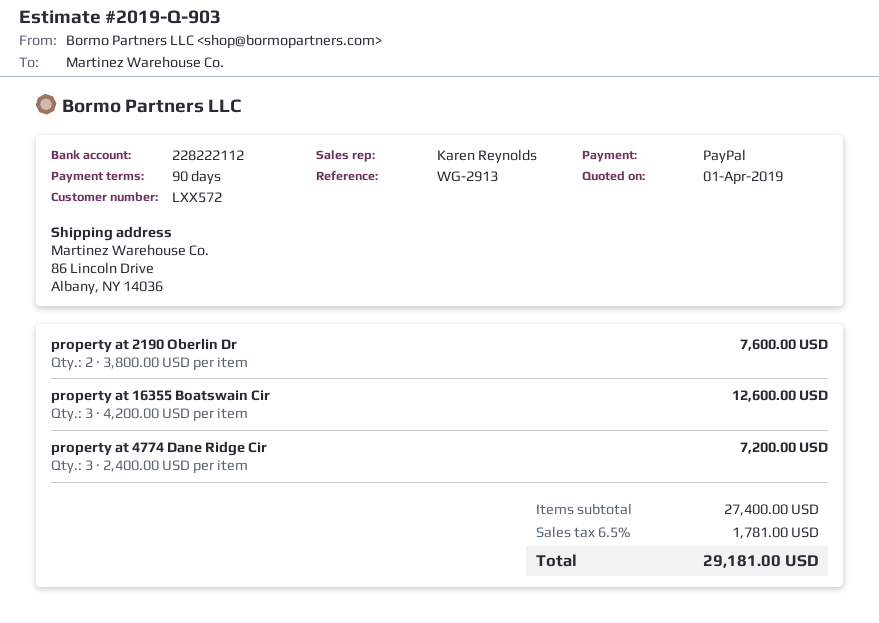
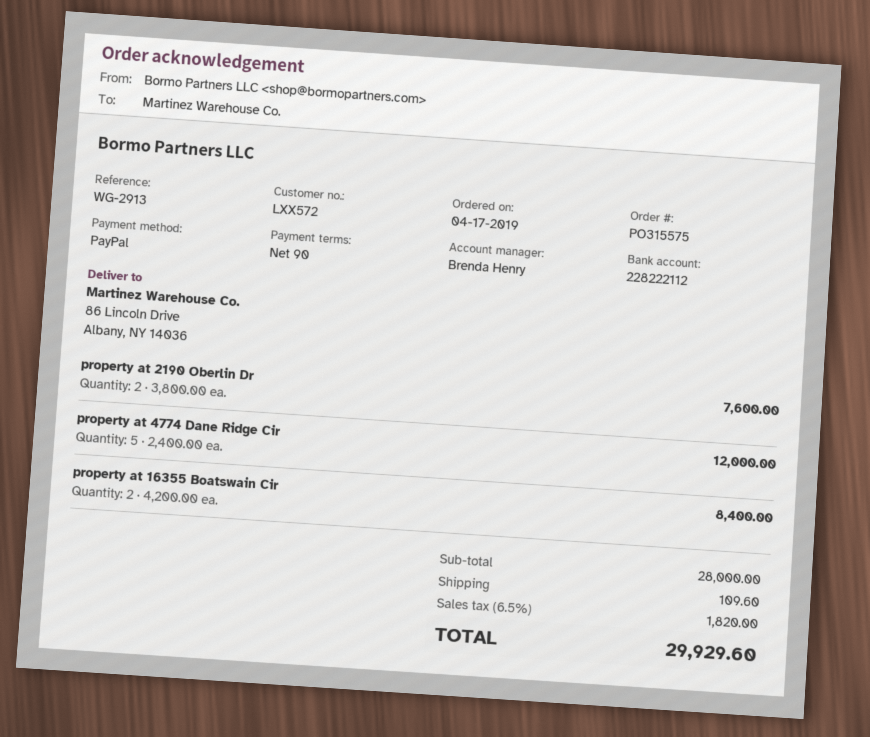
sales rep: Karen Reynolds -> Brenda Henry
property at 16355 Boatswain Cir: 3 x 4200.00 = 12600.00 -> 2 x 4200.00 = 8400.00
property at 4774 Dane Ridge Cir: 3 x 2400.00 = 7200.00 -> 5 x 2400.00 = 12000.00
subtotal: 27400.00 -> 28000.00
shipping: none -> 109.60
tax: 6.5% = 1781.00 -> 6.5% = 1820.00
total: 29181.00 -> 29929.60

